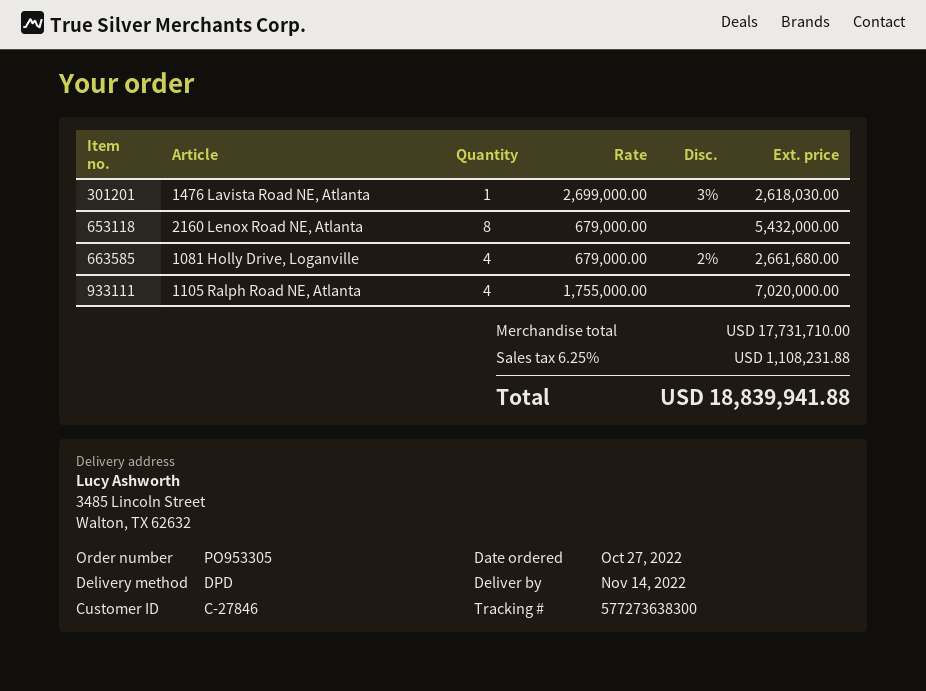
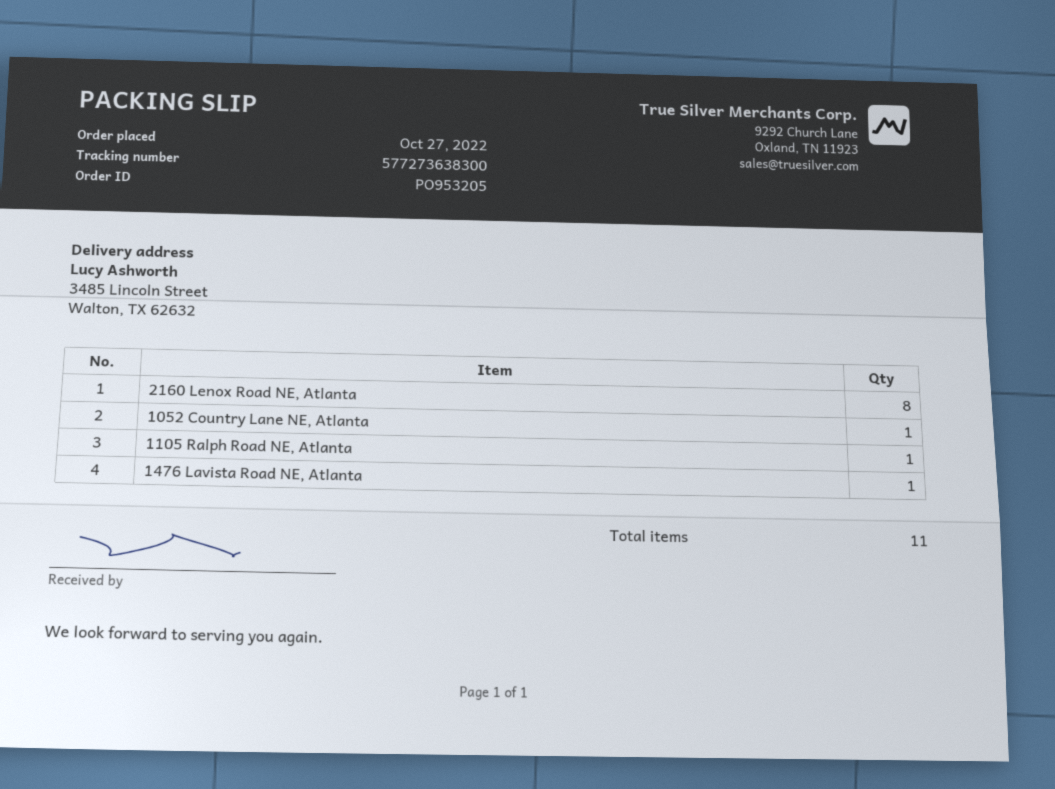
order number: PO953305 -> PO953205
1081 Holly Drive, Loganville: 4 -> none
1105 Ralph Road NE, Atlanta: 4 -> 1
1052 Country Lane NE, Atlanta: none -> 1

